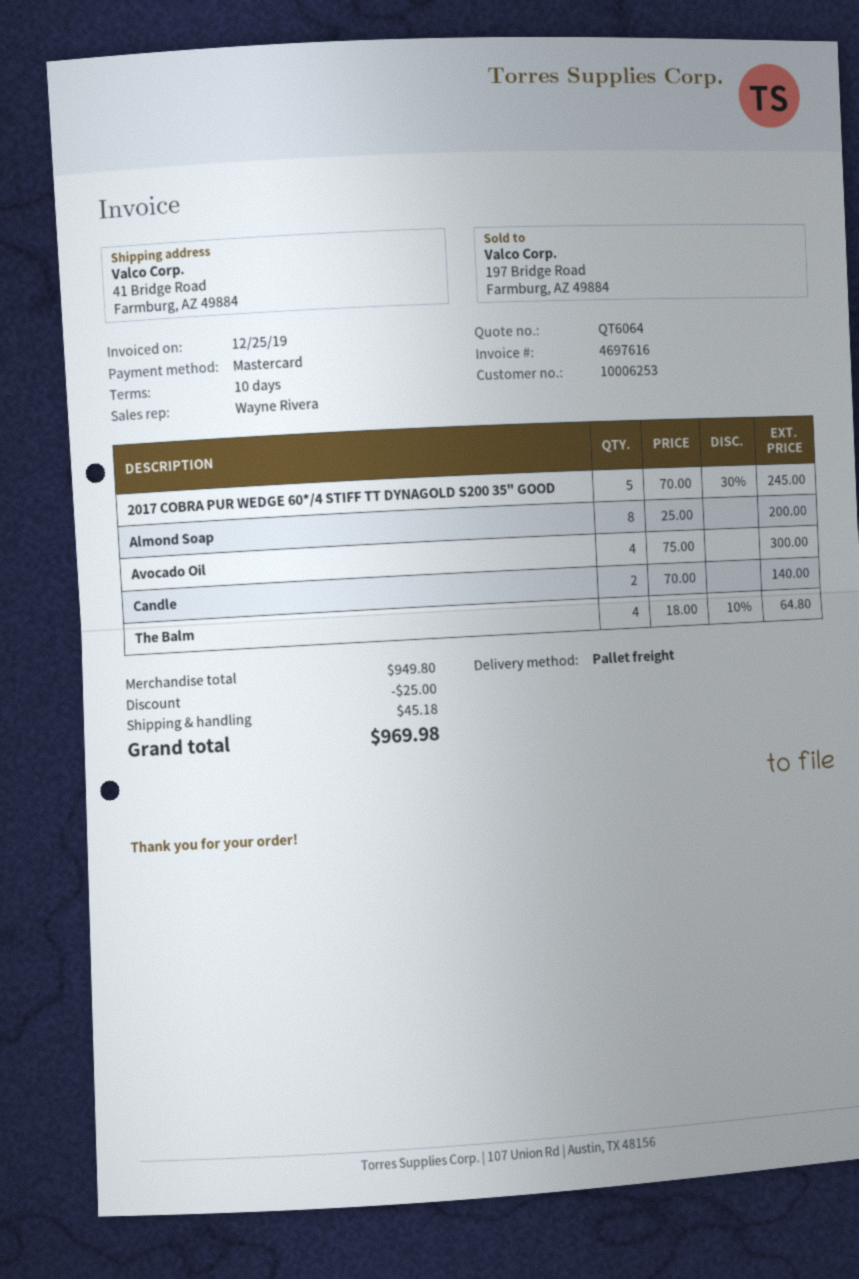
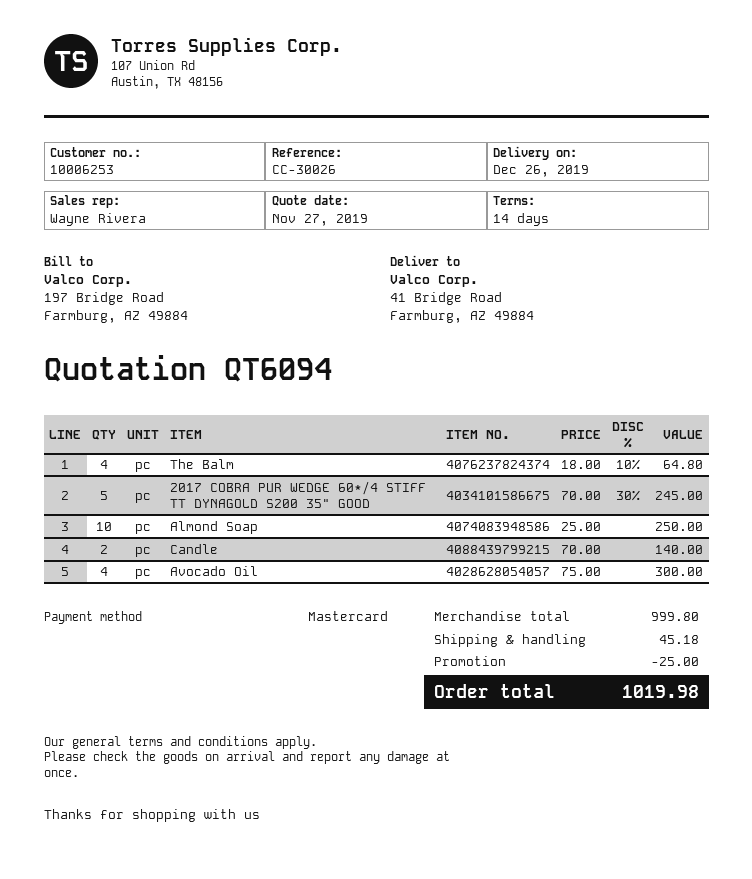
quote number: QT6064 -> QT6094
payment terms: 10 days -> 14 days
Almond Soap: 8 x 25.00 = 200.00 -> 10 x 25.00 = 250.00
subtotal: 949.80 -> 999.80
total: 969.98 -> 1019.98

